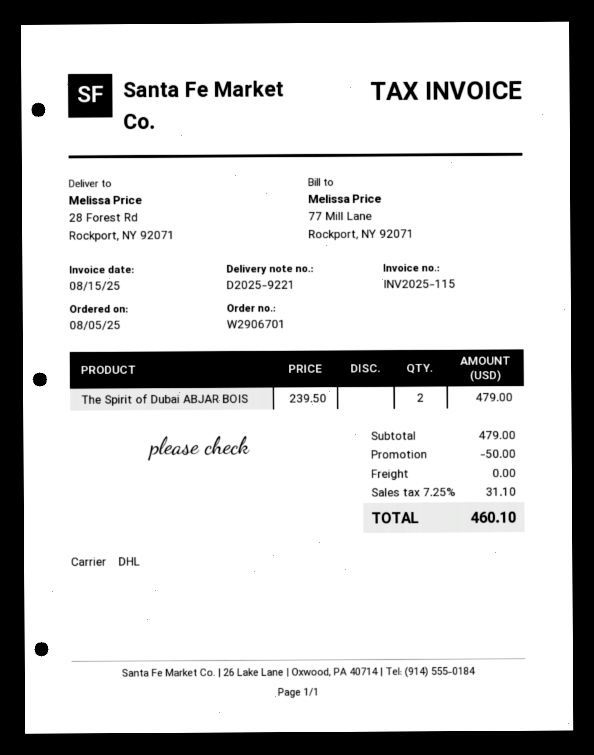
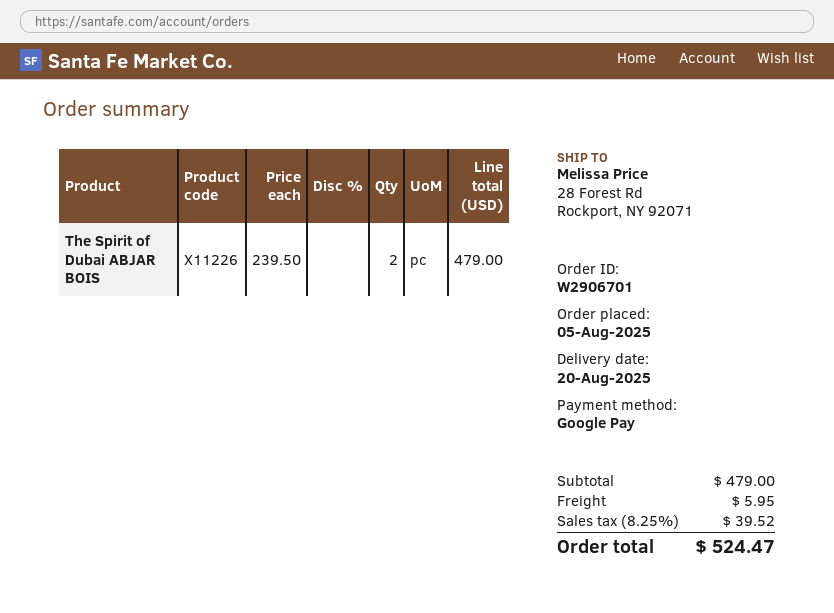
discount: 50.00 -> none
shipping: 0.00 -> 5.95
tax: 7.25% = 31.10 -> 8.25% = 39.52
total: 460.10 -> 524.47

